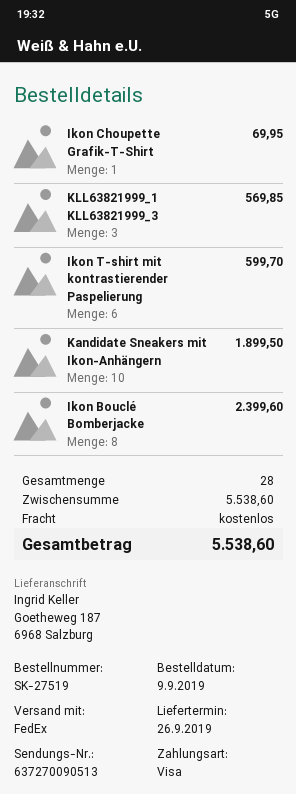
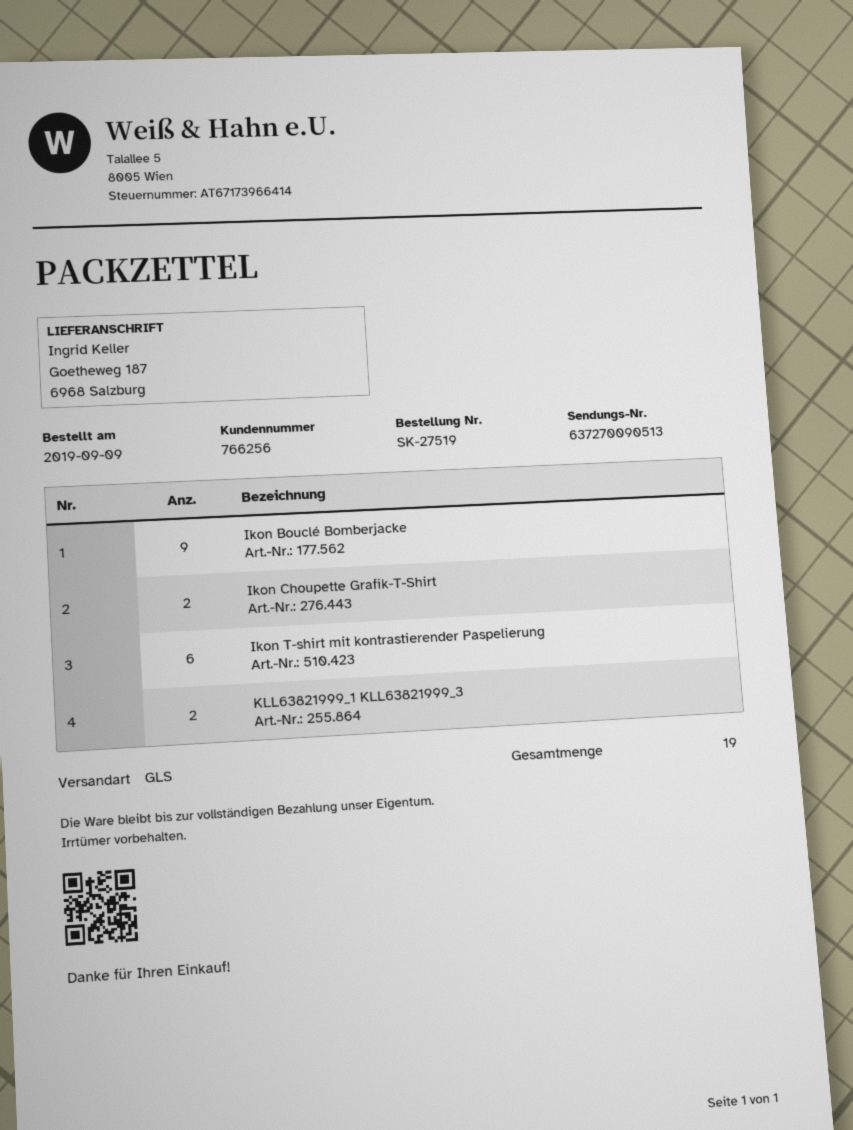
shipping method: FedEx -> GLS
Ikon Choupette Grafik-T-Shirt: 1 -> 2
KLL63821999_1 KLL63821999_3: 3 -> 2
Kandidate Sneakers mit Ikon-Anhängern: 10 -> none
Ikon Bouclé Bomberjacke: 8 -> 9
total quantity: 28 -> 19

